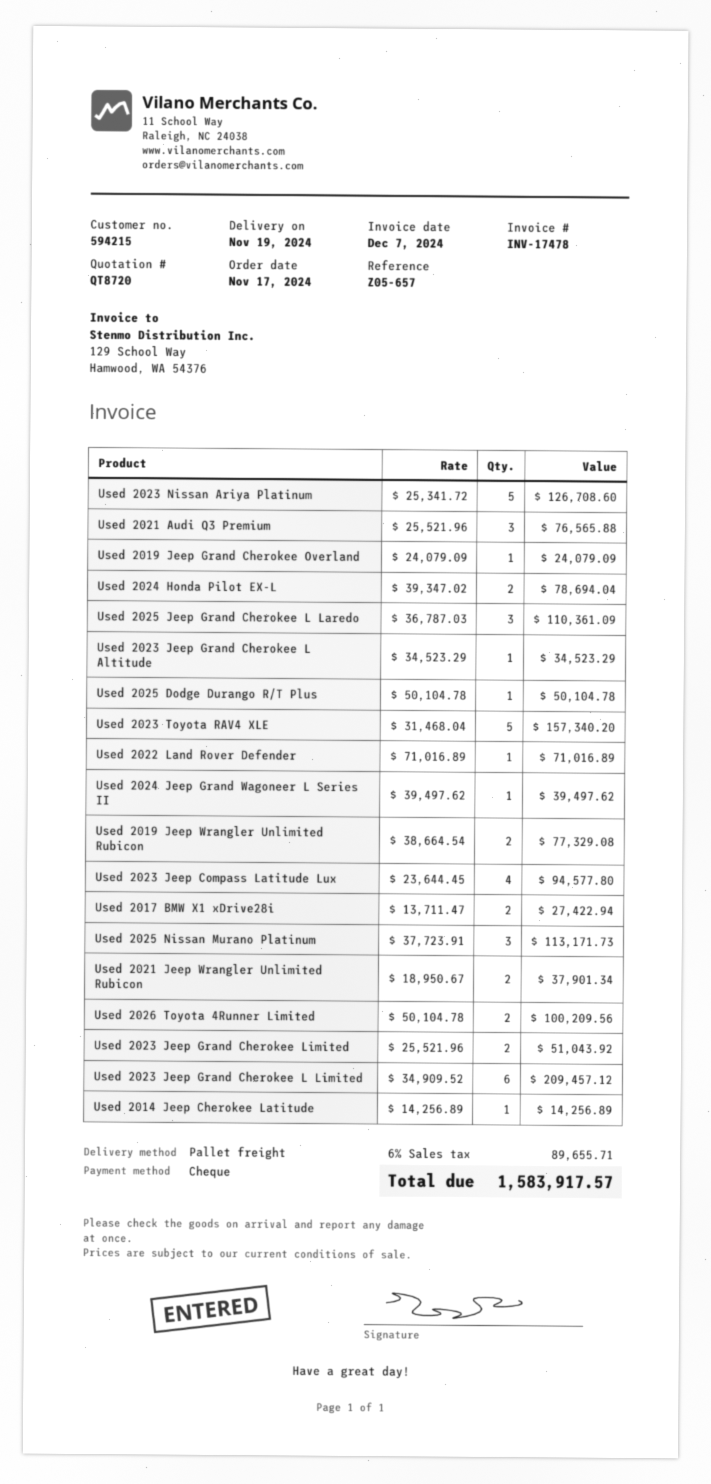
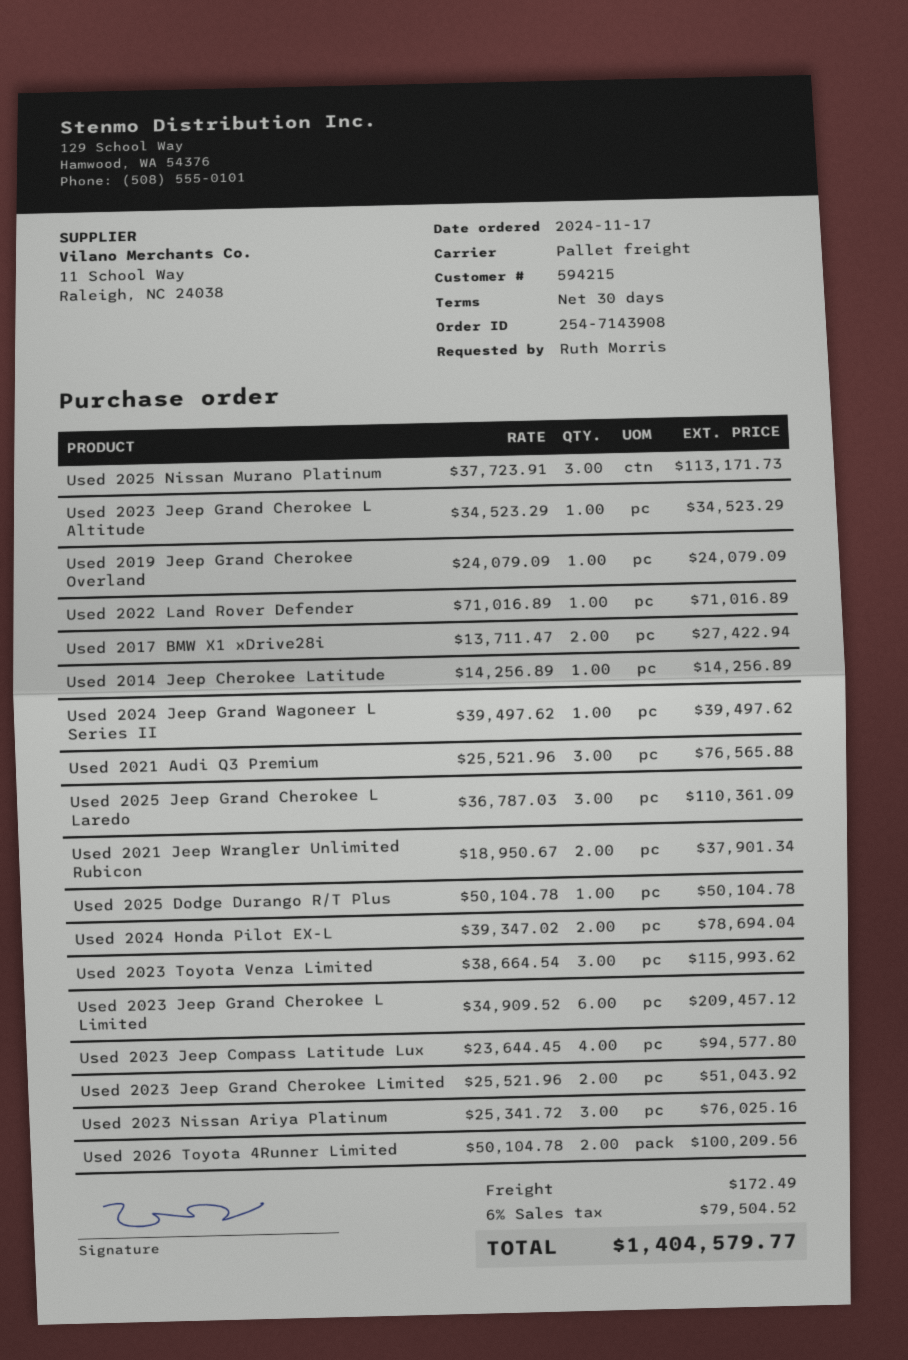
Used 2023 Nissan Ariya Platinum: 5 x 25341.72 = 126708.60 -> 3 x 25341.72 = 76025.16
Used 2023 Toyota RAV4 XLE: 5 x 31468.04 = 157340.20 -> none
Used 2019 Jeep Wrangler Unlimited Rubicon: 2 x 38664.54 = 77329.08 -> none
Used 2023 Toyota Venza Limited: none -> 3 x 38664.54 = 115993.62
shipping: none -> 172.49
tax: 6% = 89655.71 -> 6% = 79504.52
total: 1583917.57 -> 1404579.77

